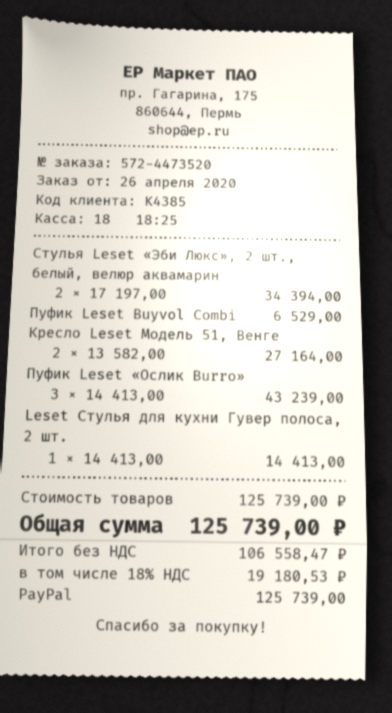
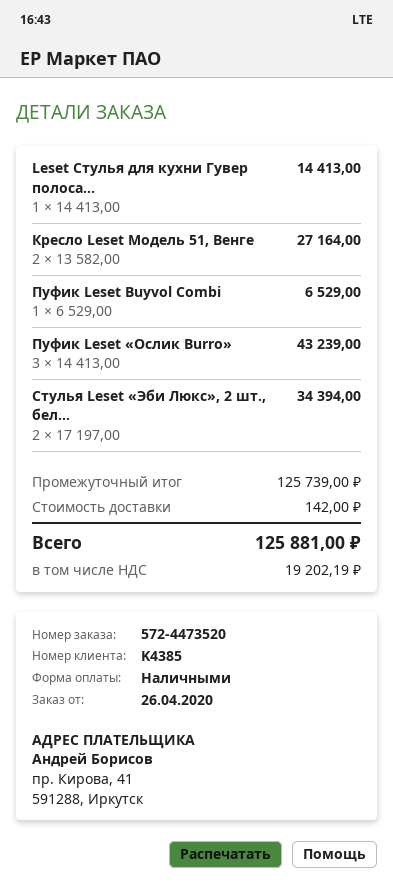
payment method: PayPal -> cash
shipping: none -> 142.00
tax: 19180.53 -> 19202.19
total: 125739.00 -> 125881.00

